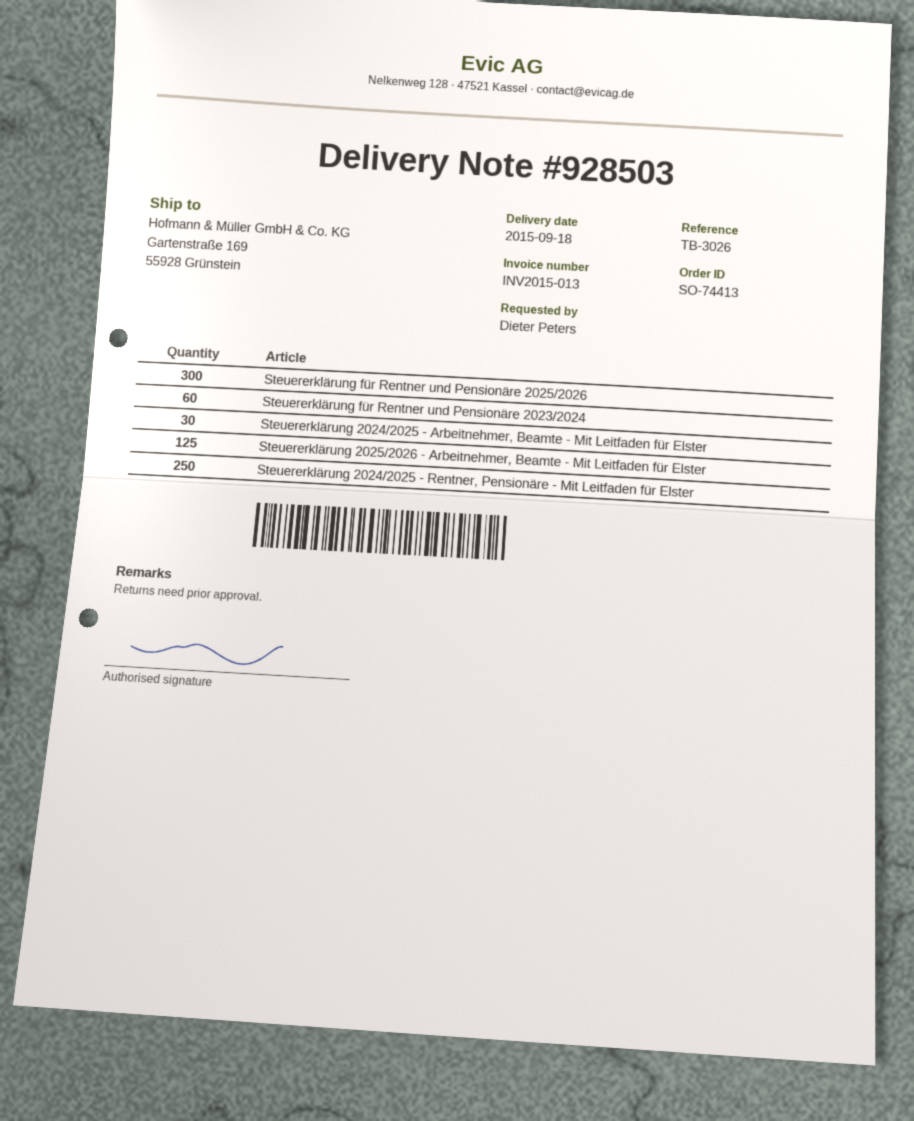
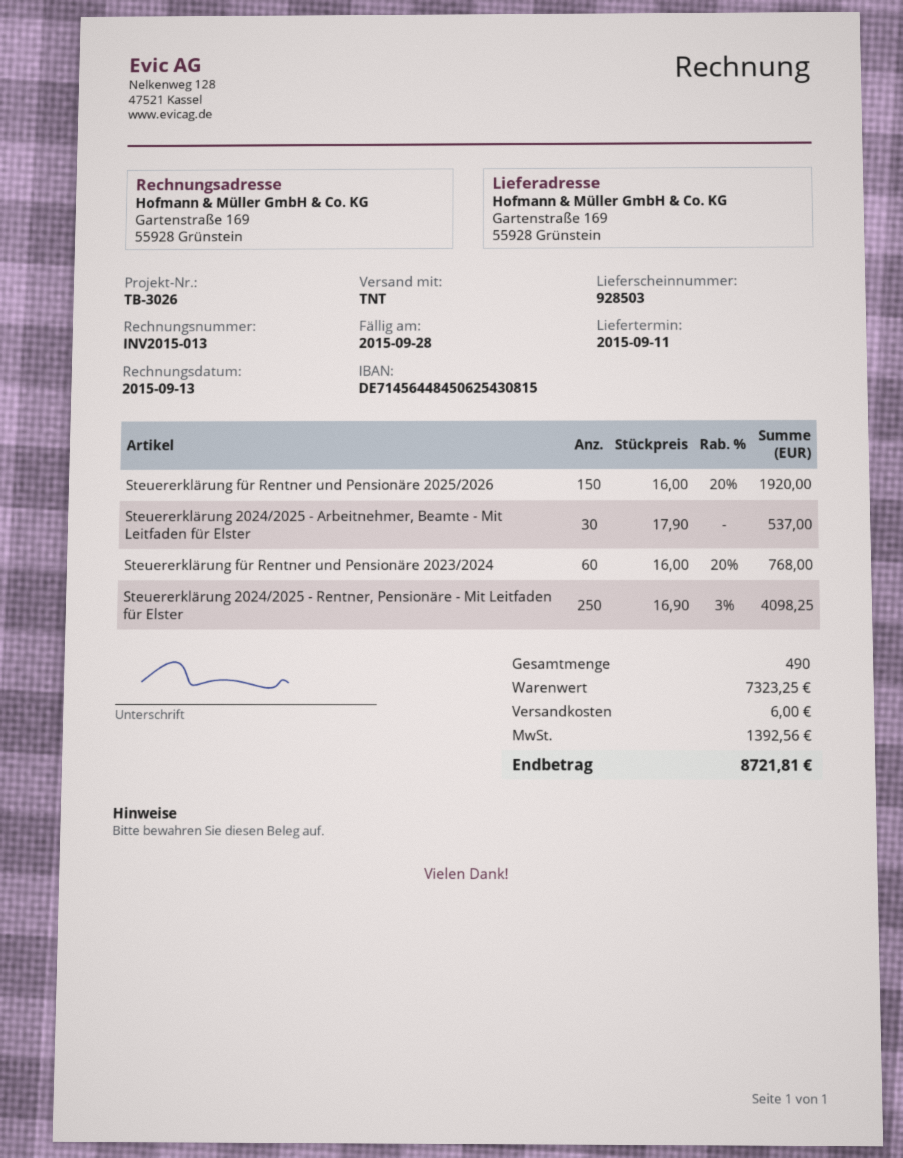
delivery date: 2015-09-18 -> 2015-09-11
Steuererklärung für Rentner und Pensionäre 2025/2026: 300 -> 150
Steuererklärung 2025/2026 - Arbeitnehmer, Beamte - Mit Leitfaden für Elster: 125 -> none

